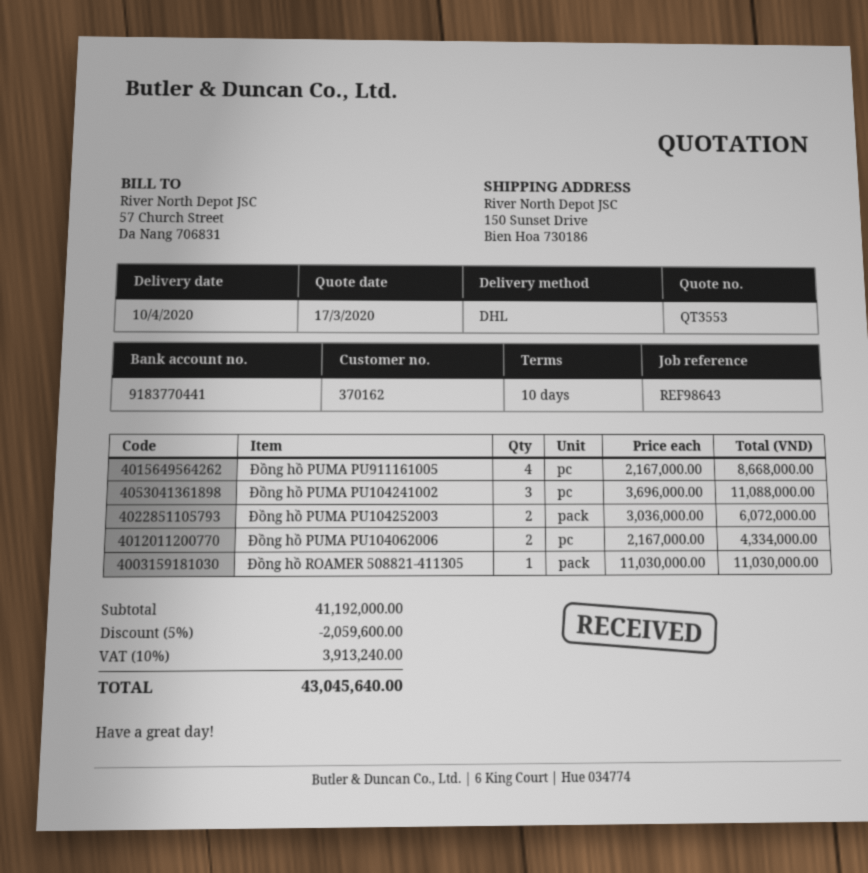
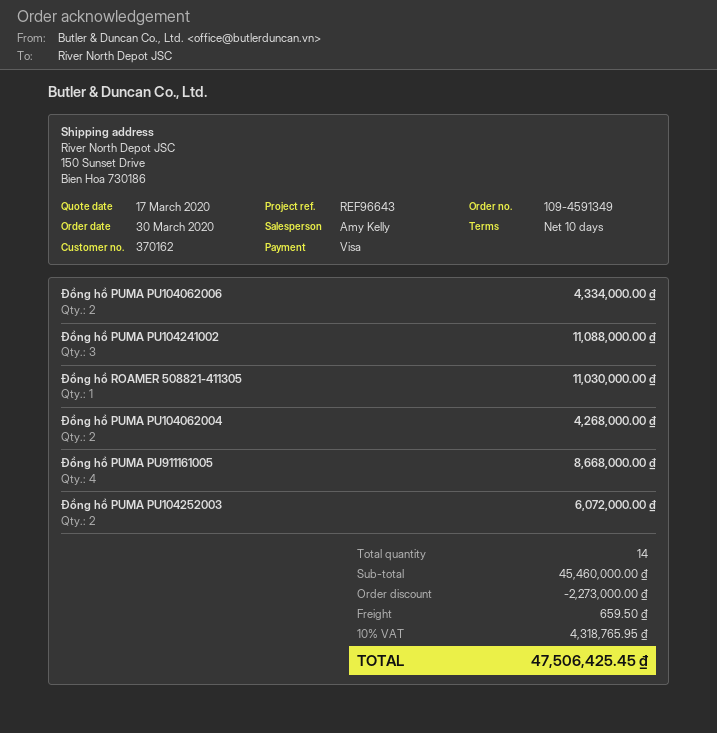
reference: REF98643 -> REF96643
Đồng hồ PUMA PU104062004: none -> 2 for 4268000.00
subtotal: 41192000.00 -> 45460000.00
discount: 2059600.00 -> 2273000.00
shipping: none -> 659.50
tax: 10% = 3913240.00 -> 10% = 4318765.95
total: 43045640.00 -> 47506425.45

